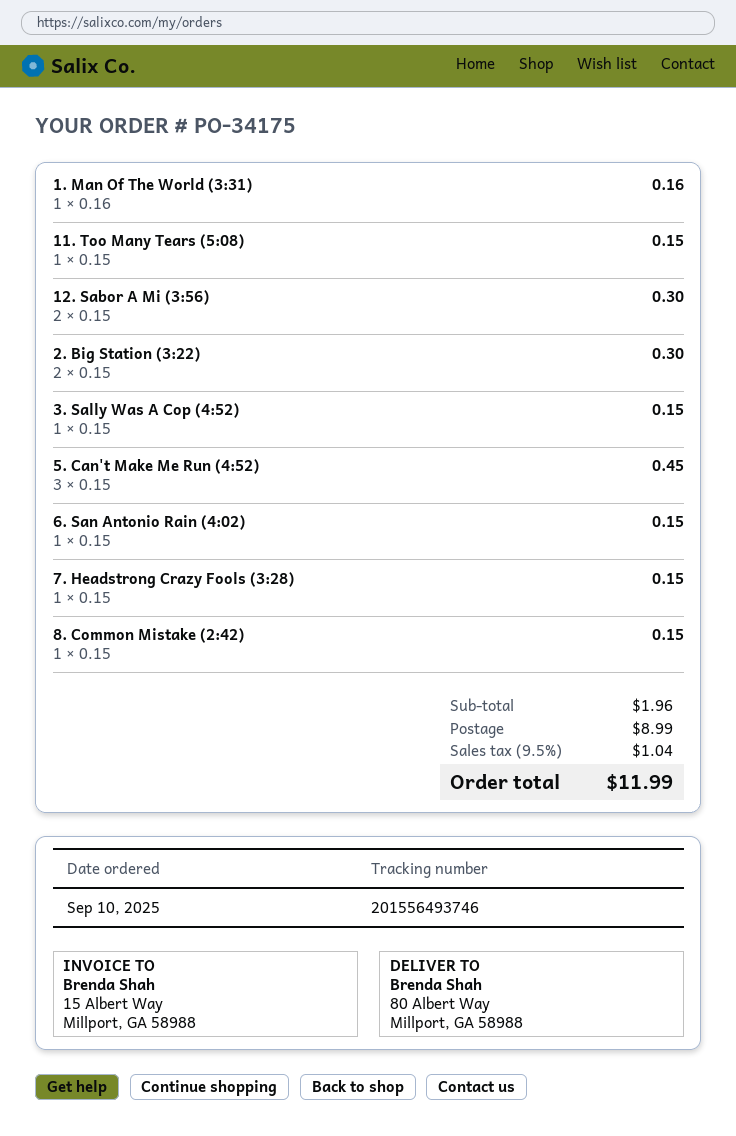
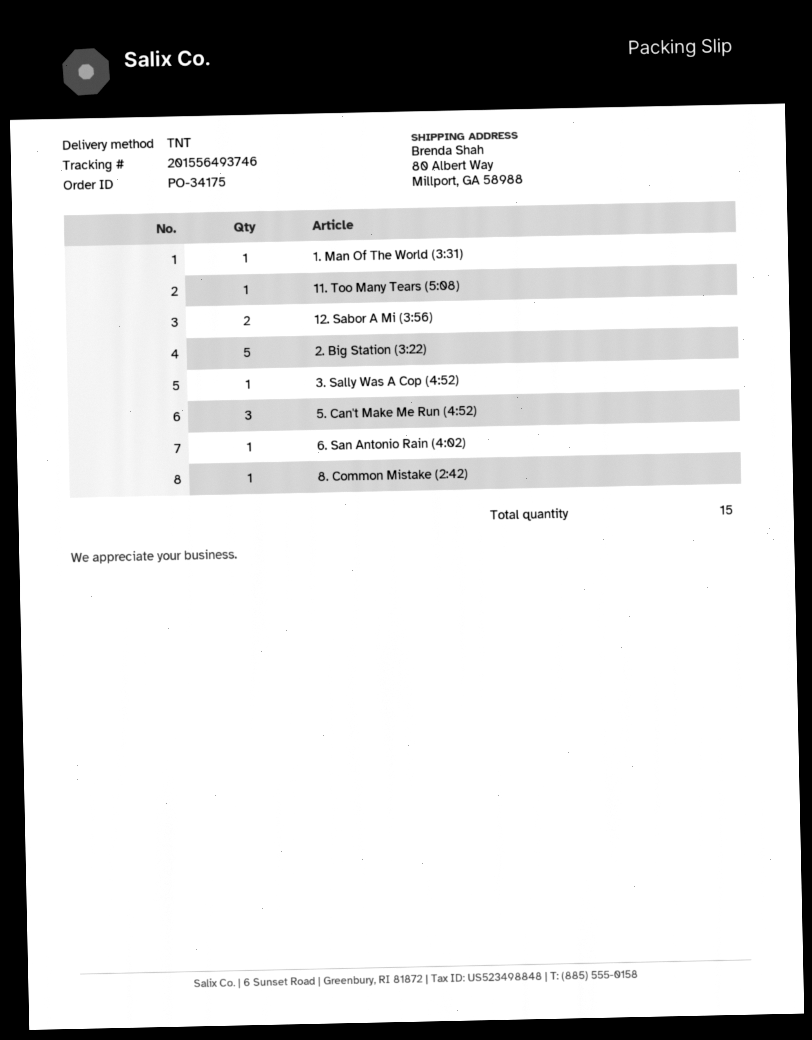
2. Big Station (3:22): 2 -> 5
7. Headstrong Crazy Fools (3:28): 1 -> none

